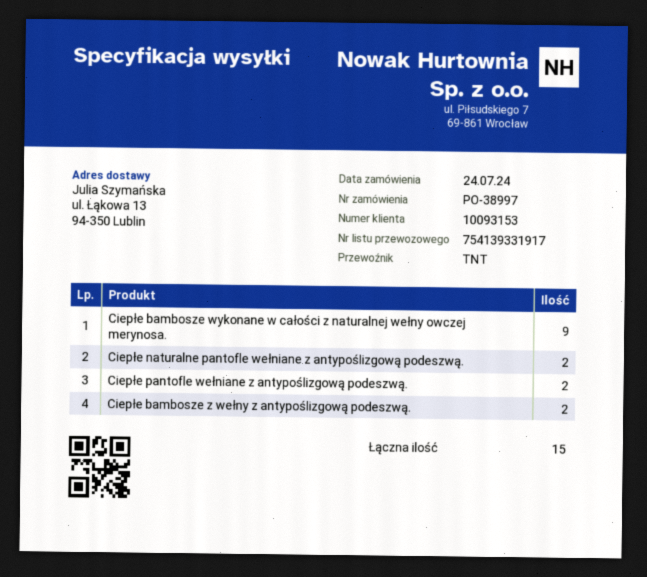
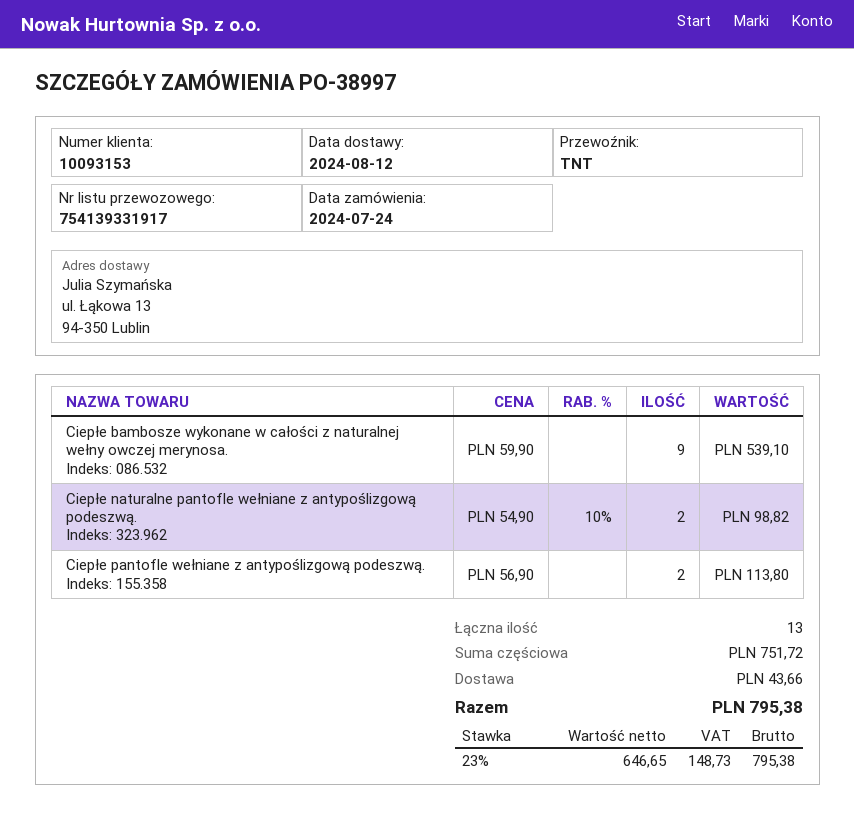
Ciepłe bambosze z wełny z antypoślizgową podeszwą.: 2 -> none
total quantity: 15 -> 13

